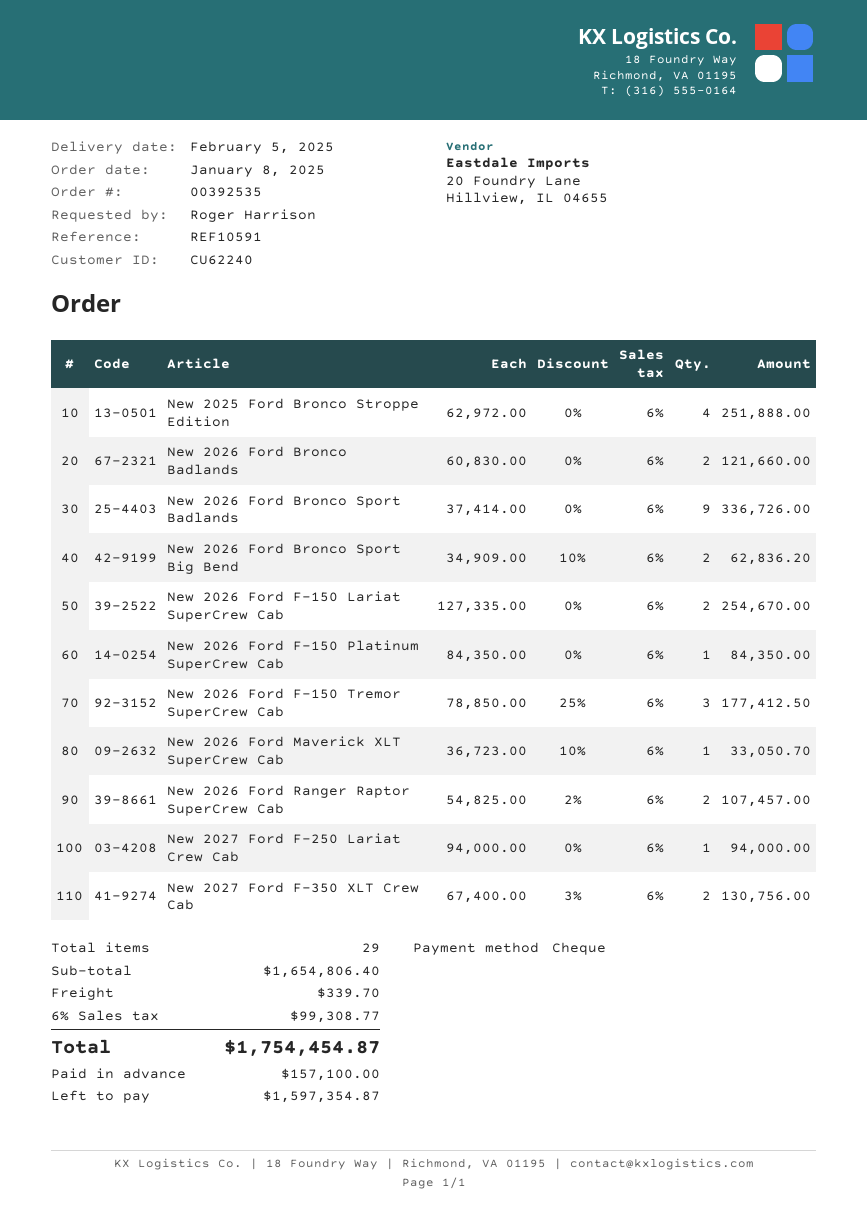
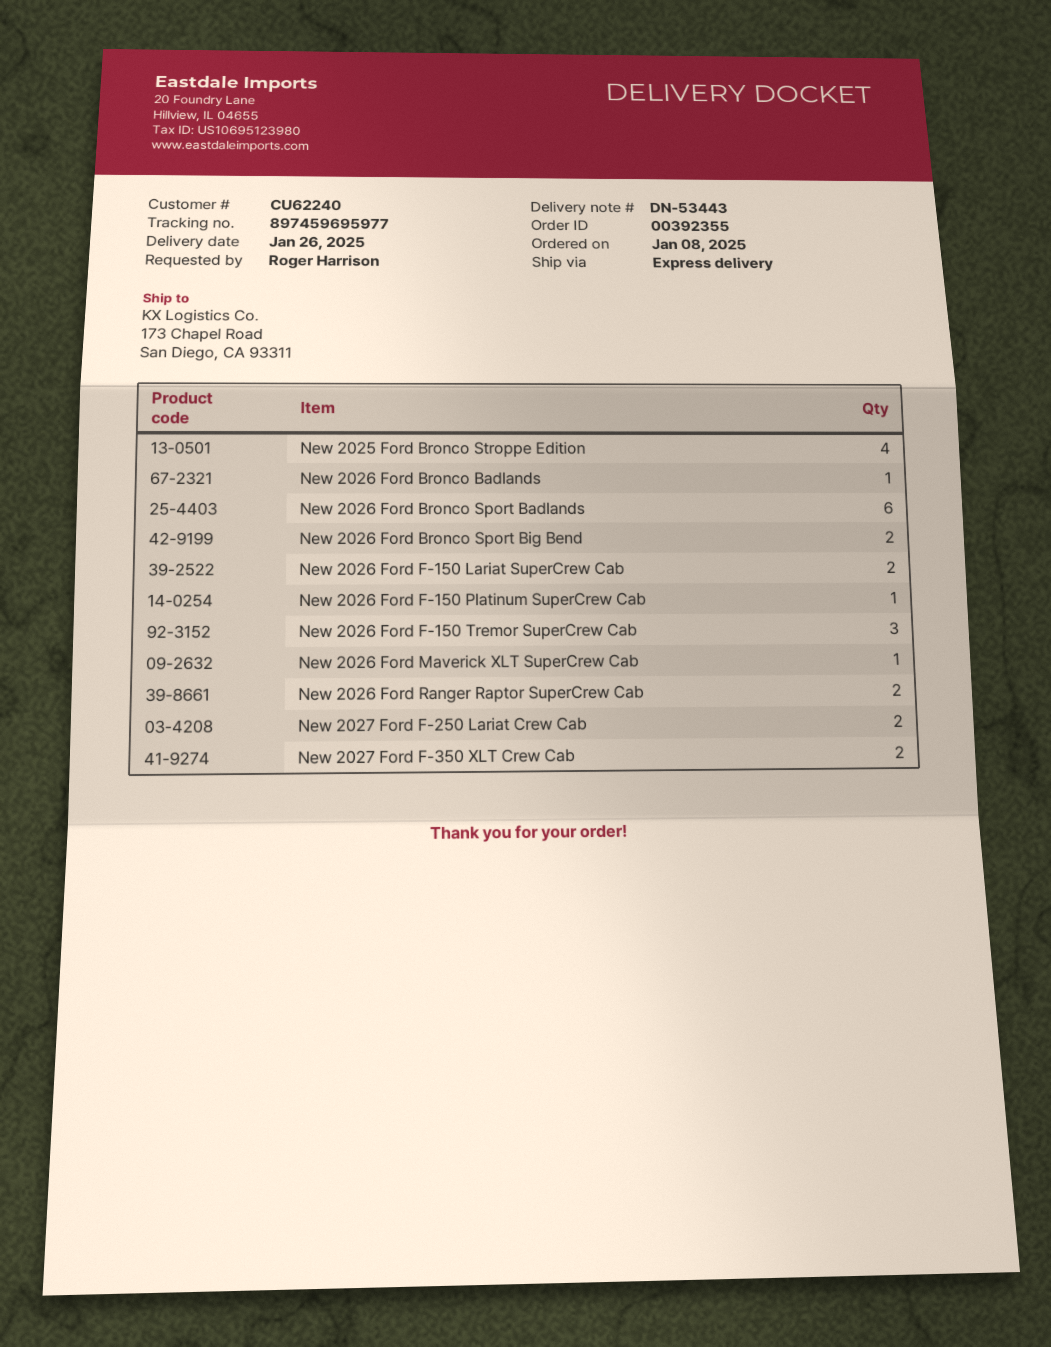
order number: 00392535 -> 00392355
delivery date: 2025-02-05 -> 2025-01-26
New 2026 Ford Bronco Badlands: 2 -> 1
New 2026 Ford Bronco Sport Badlands: 9 -> 6
New 2027 Ford F-250 Lariat Crew Cab: 1 -> 2

